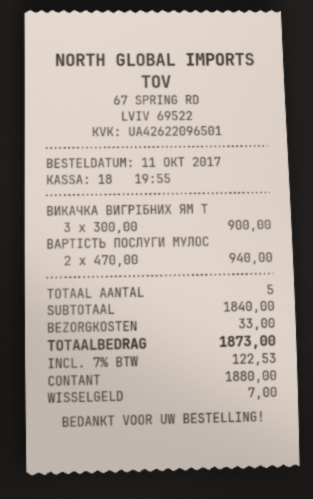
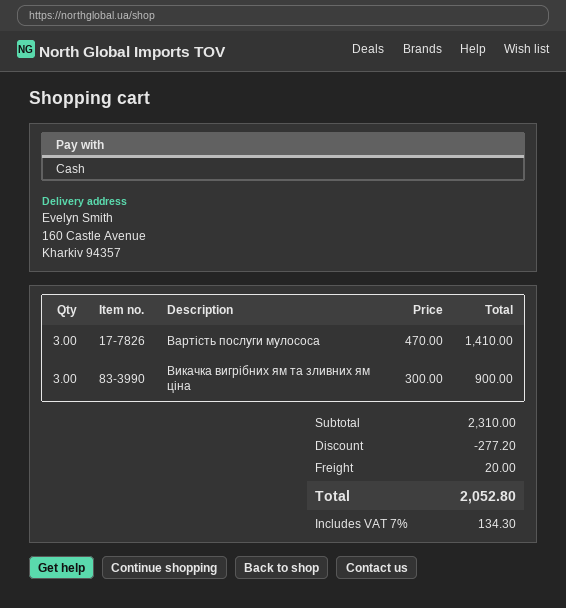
ВАРТІСТЬ ПОСЛУГИ МУЛОС: 2 x 470.00 = 940.00 -> 3 x 470.00 = 1410.00
subtotal: 1840.00 -> 2310.00
discount: none -> 277.20
shipping: 33.00 -> 20.00
tax: 7% = 122.53 -> 7% = 134.30
total: 1873.00 -> 2052.80

